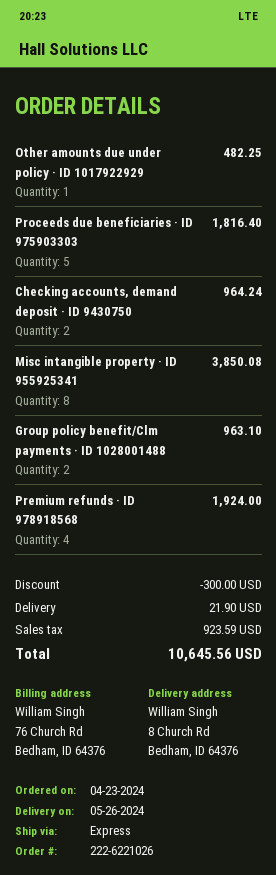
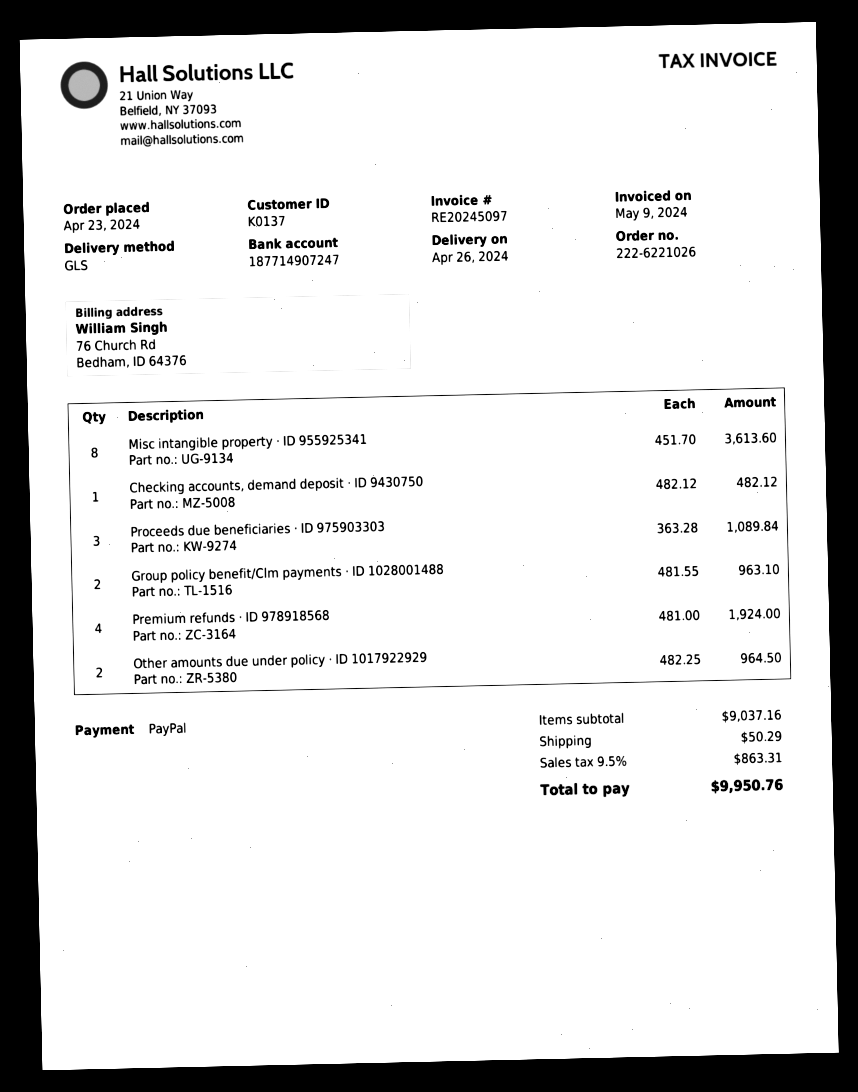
delivery date: 2024-05-26 -> 2024-04-26
shipping method: express -> GLS
Other amounts due under policy · ID 1017922929: 1 for 482.25 -> 2 for 964.50
Proceeds due beneficiaries · ID 975903303: 5 for 1816.40 -> 3 for 1089.84
Checking accounts, demand deposit · ID 9430750: 2 for 964.24 -> 1 for 482.12
Misc intangible property · ID 955925341: 8 for 3850.08 -> 8 for 3613.60
discount: 300.00 -> none
shipping: 21.90 -> 50.29
tax: 923.59 -> 863.31
total: 10645.56 -> 9950.76

